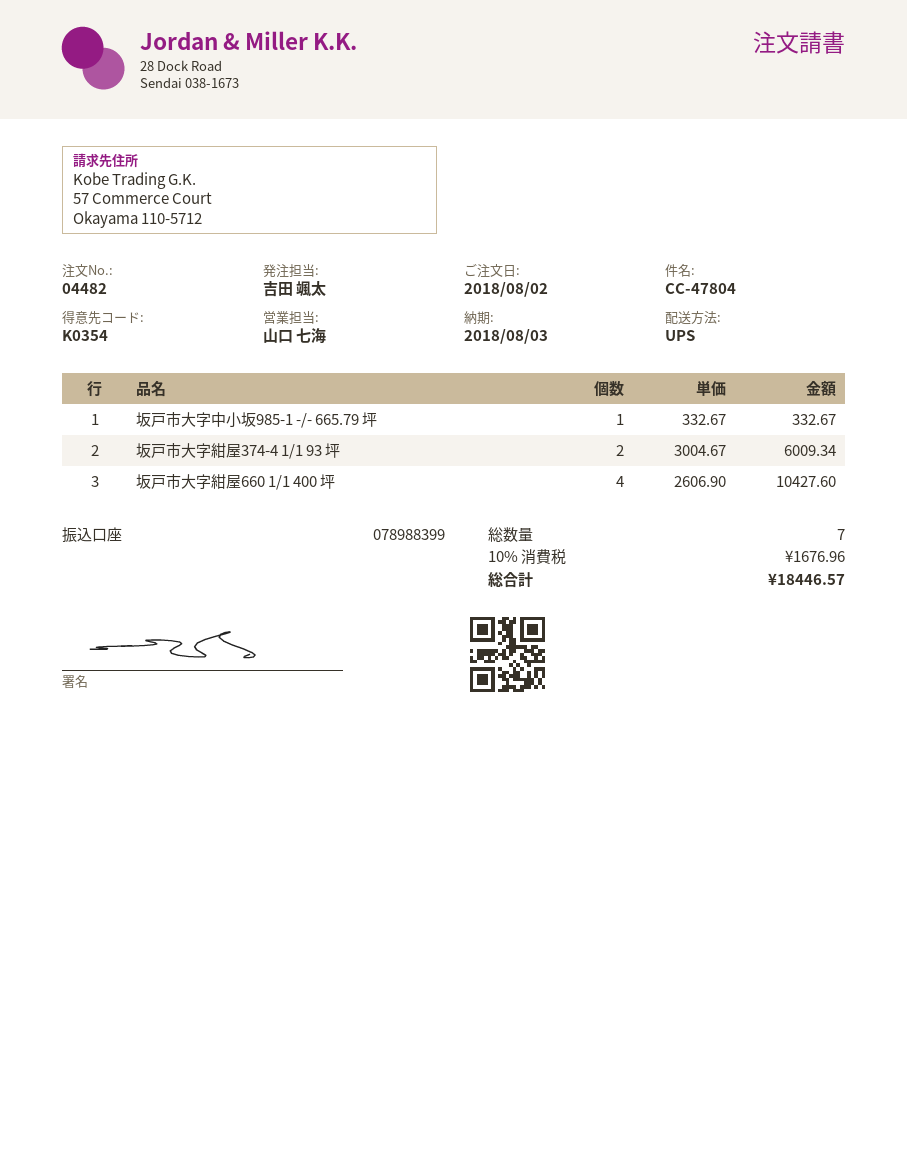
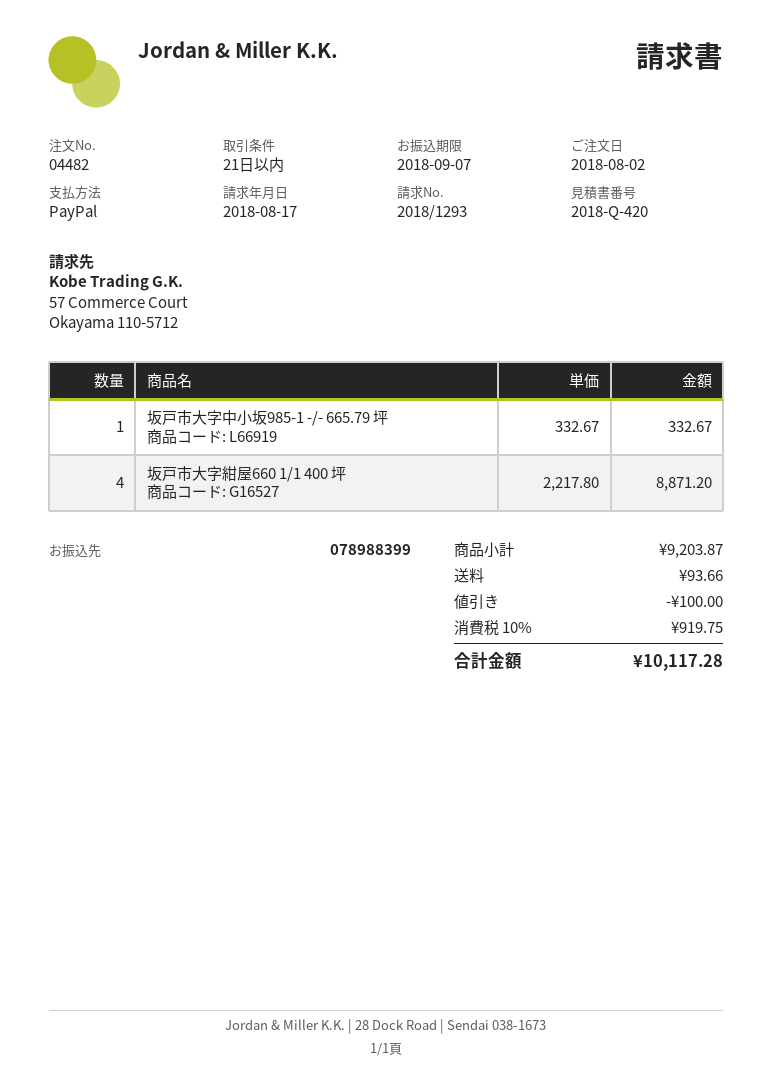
坂戸市大字紺屋374-4 1/1 93 坪: 2 x 3004.67 = 6009.34 -> none
坂戸市大字紺屋660 1/1 400 坪: 4 x 2606.90 = 10427.60 -> 4 x 2217.80 = 8871.20
discount: none -> 100.00
shipping: none -> 93.66
tax: 10% = 1676.96 -> 10% = 919.75
total: 18446.57 -> 10117.28

